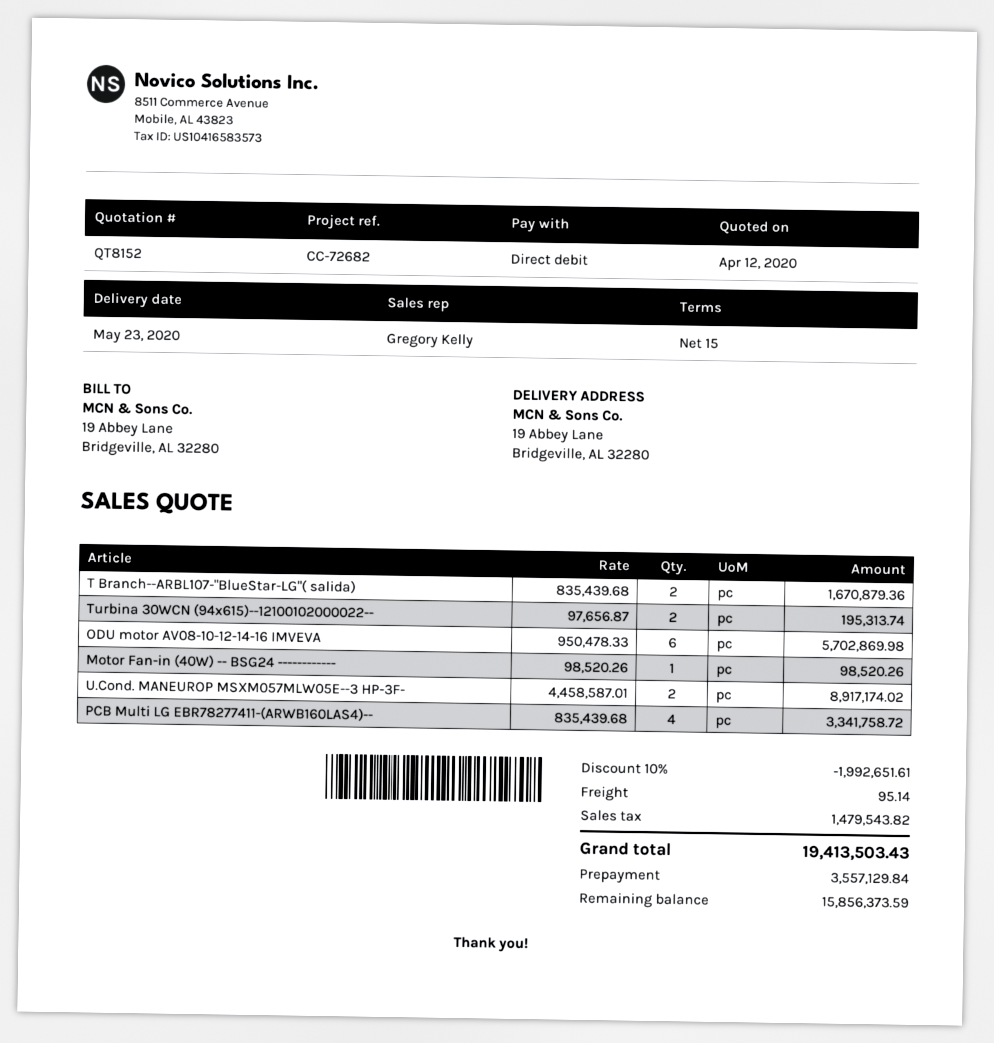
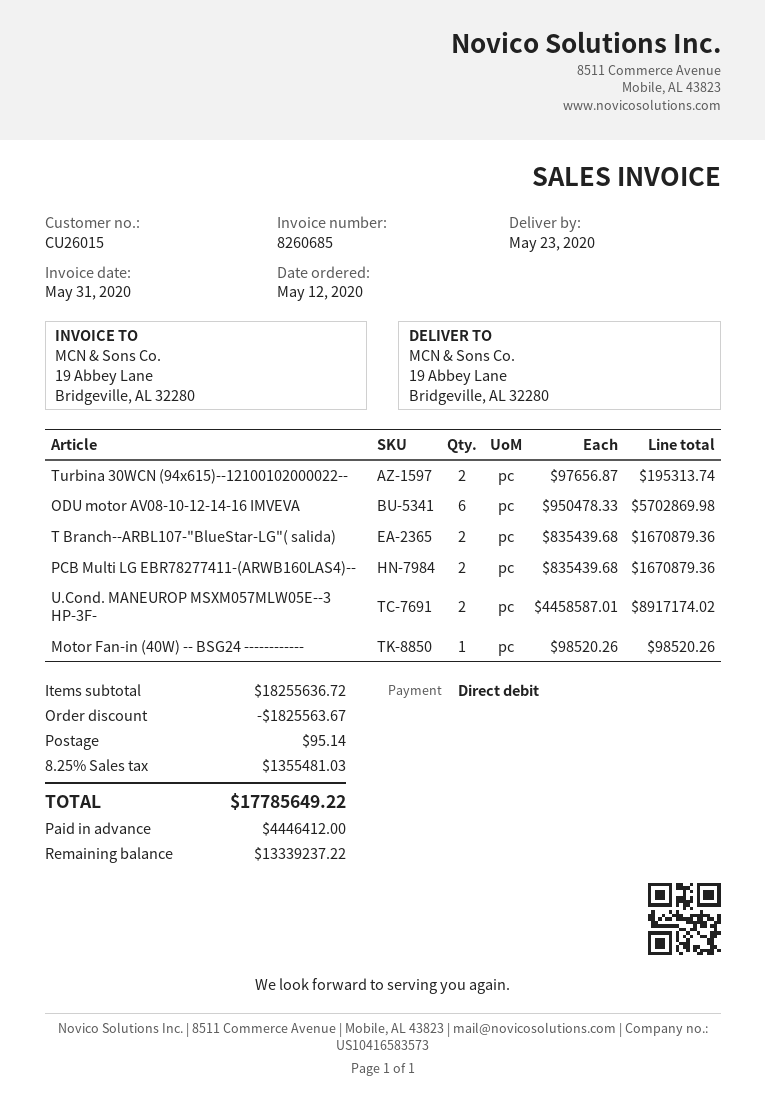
PCB Multi LG EBR78277411-(ARWB160LAS4)--: 4 x 835439.68 = 3341758.72 -> 2 x 835439.68 = 1670879.36
discount: 1992651.61 -> 1825563.67
tax: 1479543.82 -> 1355481.03
total: 19413503.43 -> 17785649.22
deposit: 3557129.84 -> 4446412.00
balance: 15856373.59 -> 13339237.22

